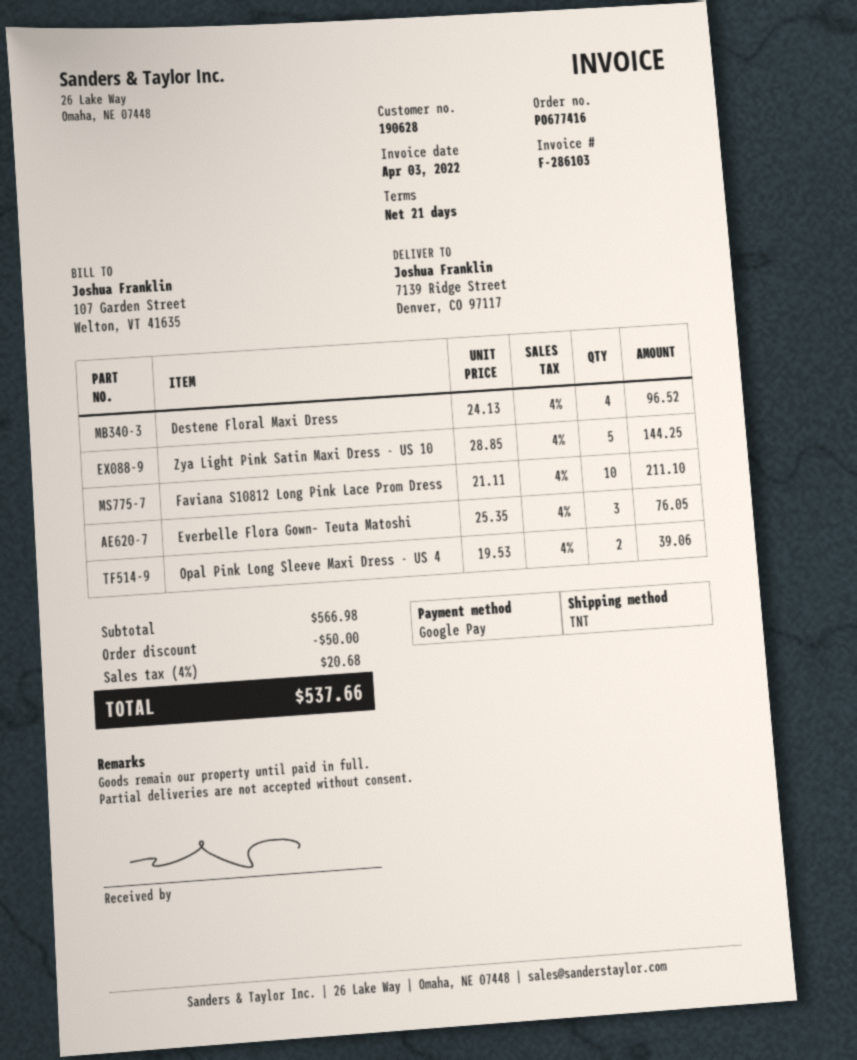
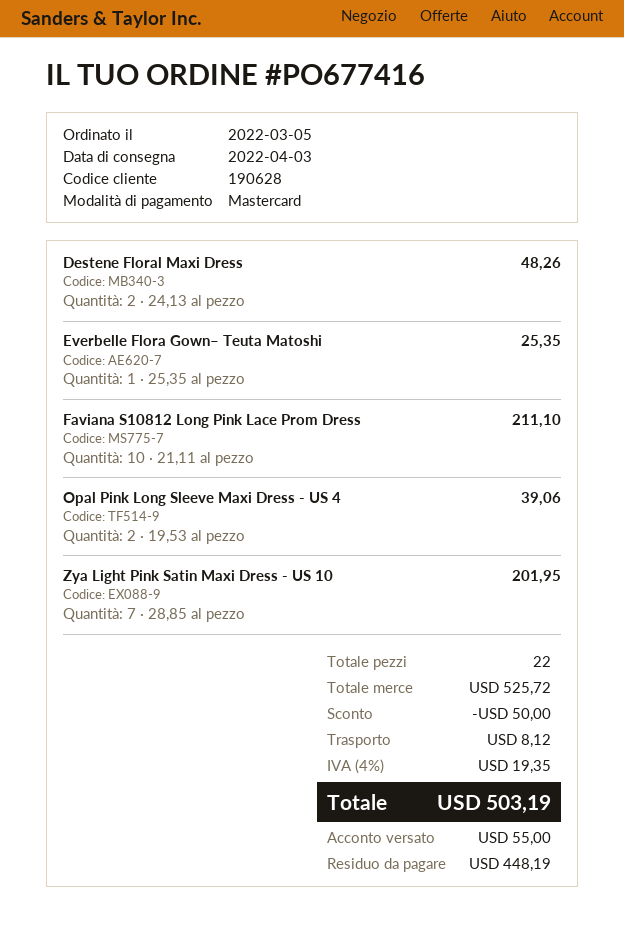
payment method: Google Pay -> Mastercard
Destene Floral Maxi Dress: 4 x 24.13 = 96.52 -> 2 x 24.13 = 48.26
Zya Light Pink Satin Maxi Dress - US 10: 5 x 28.85 = 144.25 -> 7 x 28.85 = 201.95
Everbelle Flora Gown– Teuta Matoshi: 3 x 25.35 = 76.05 -> 1 x 25.35 = 25.35
subtotal: 566.98 -> 525.72
shipping: none -> 8.12
tax: 4% = 20.68 -> 4% = 19.35
total: 537.66 -> 503.19

